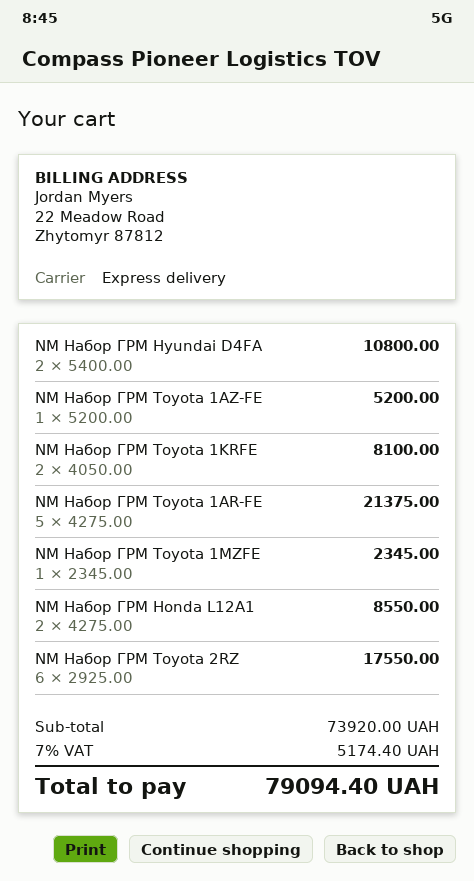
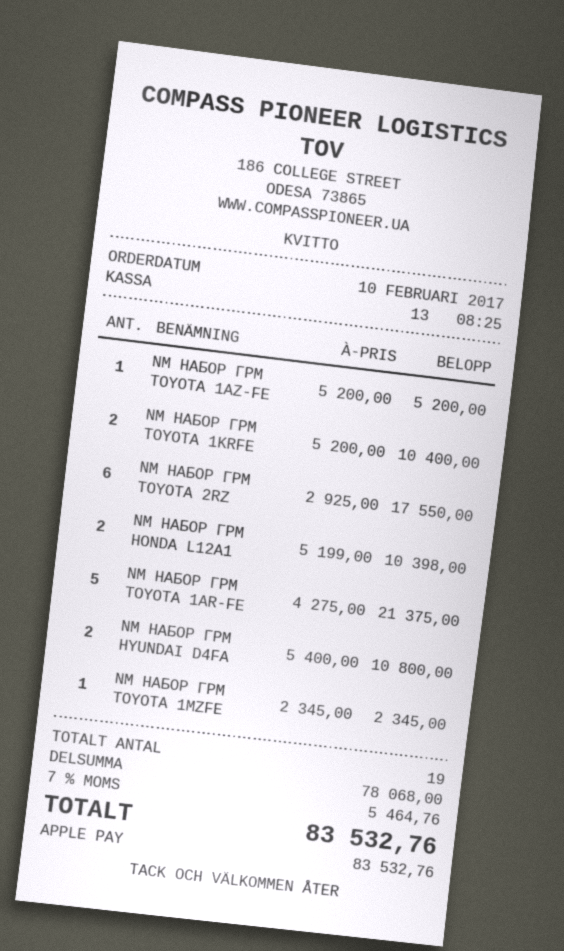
NM Набор ГРМ Toyota 1KRFE: 2 x 4050.00 = 8100.00 -> 2 x 5200.00 = 10400.00
NM Набор ГРМ Honda L12A1: 2 x 4275.00 = 8550.00 -> 2 x 5199.00 = 10398.00
subtotal: 73920.00 -> 78068.00
tax: 7% = 5174.40 -> 7% = 5464.76
total: 79094.40 -> 83532.76

